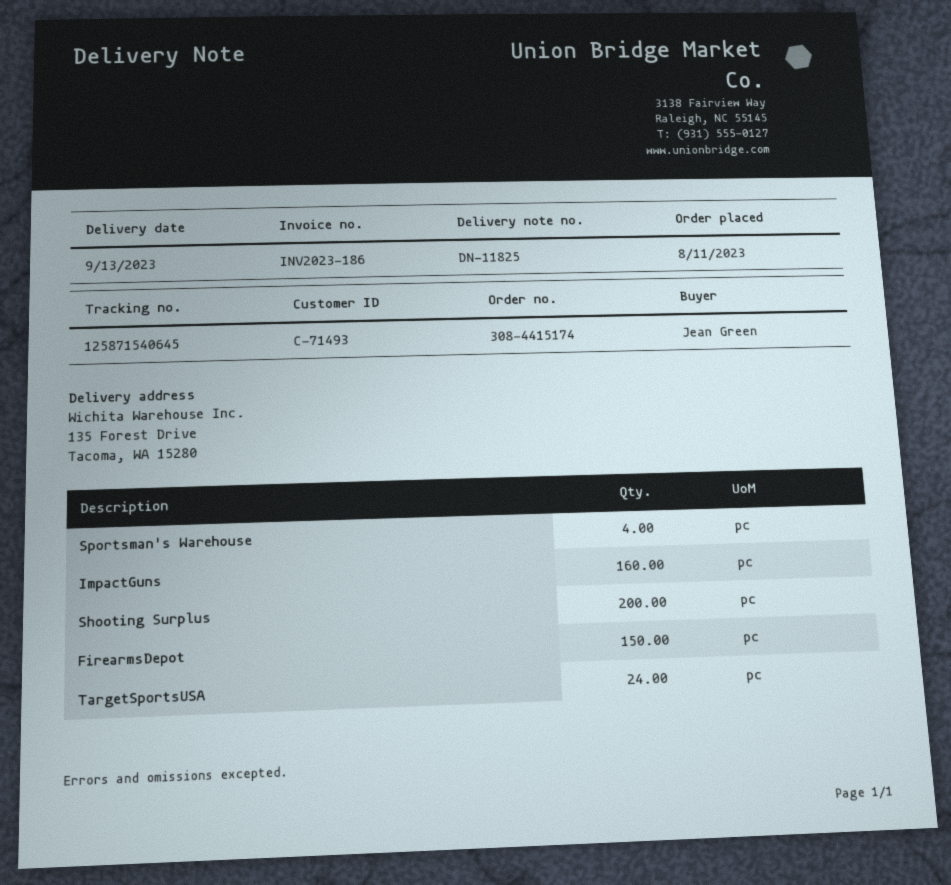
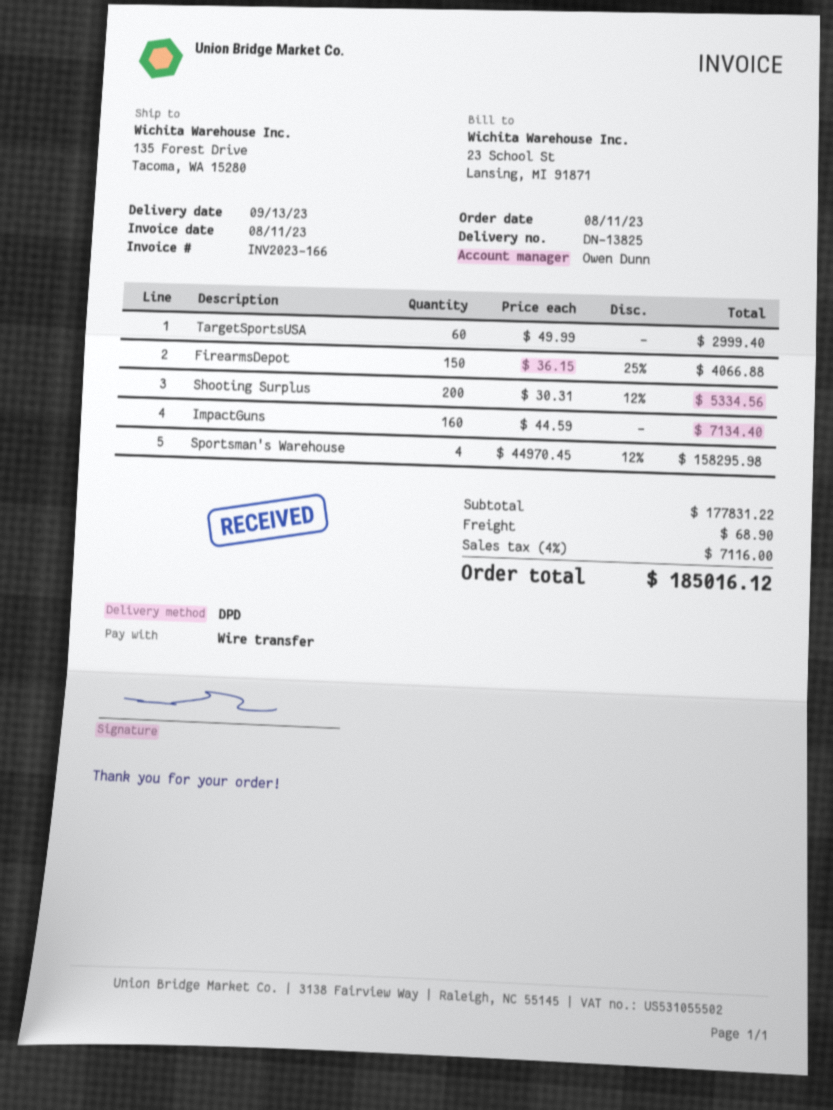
delivery note number: DN-11825 -> DN-13825
invoice number: INV2023-186 -> INV2023-166
TargetSportsUSA: 24 -> 60

